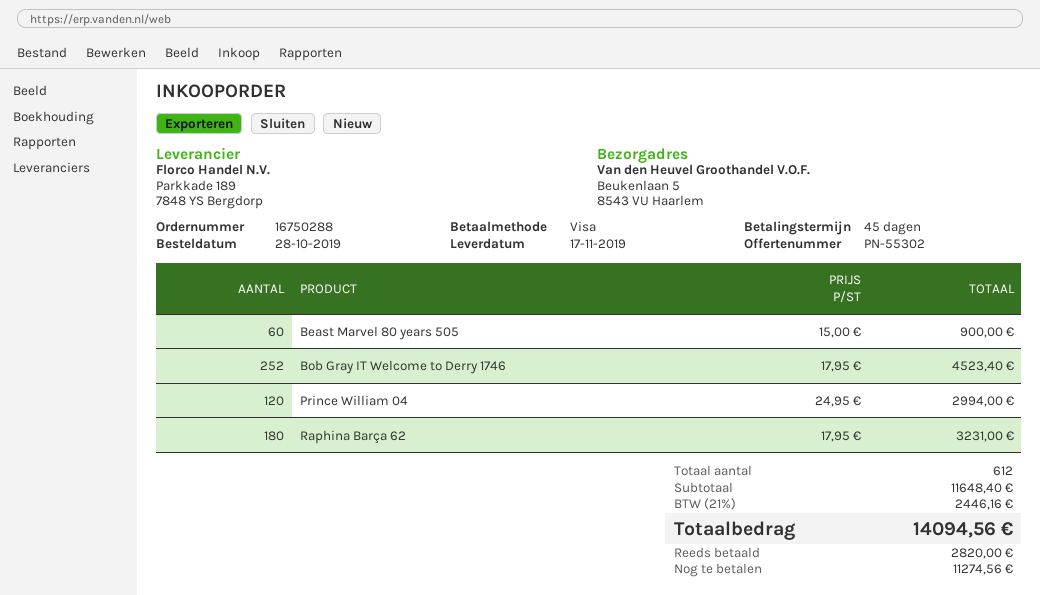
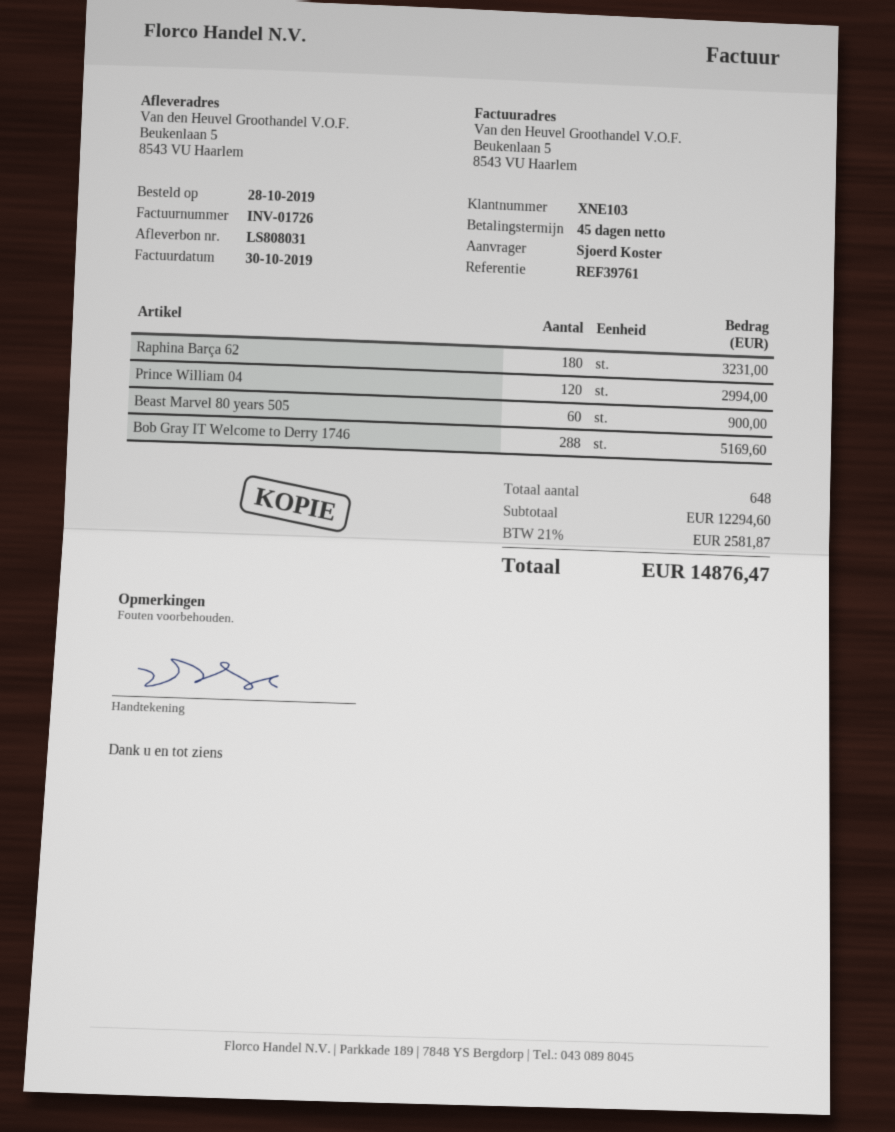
Bob Gray IT Welcome to Derry 1746: 252 for 4523.40 -> 288 for 5169.60
total quantity: 612 -> 648
subtotal: 11648.40 -> 12294.60
tax: 21% = 2446.16 -> 21% = 2581.87
total: 14094.56 -> 14876.47

